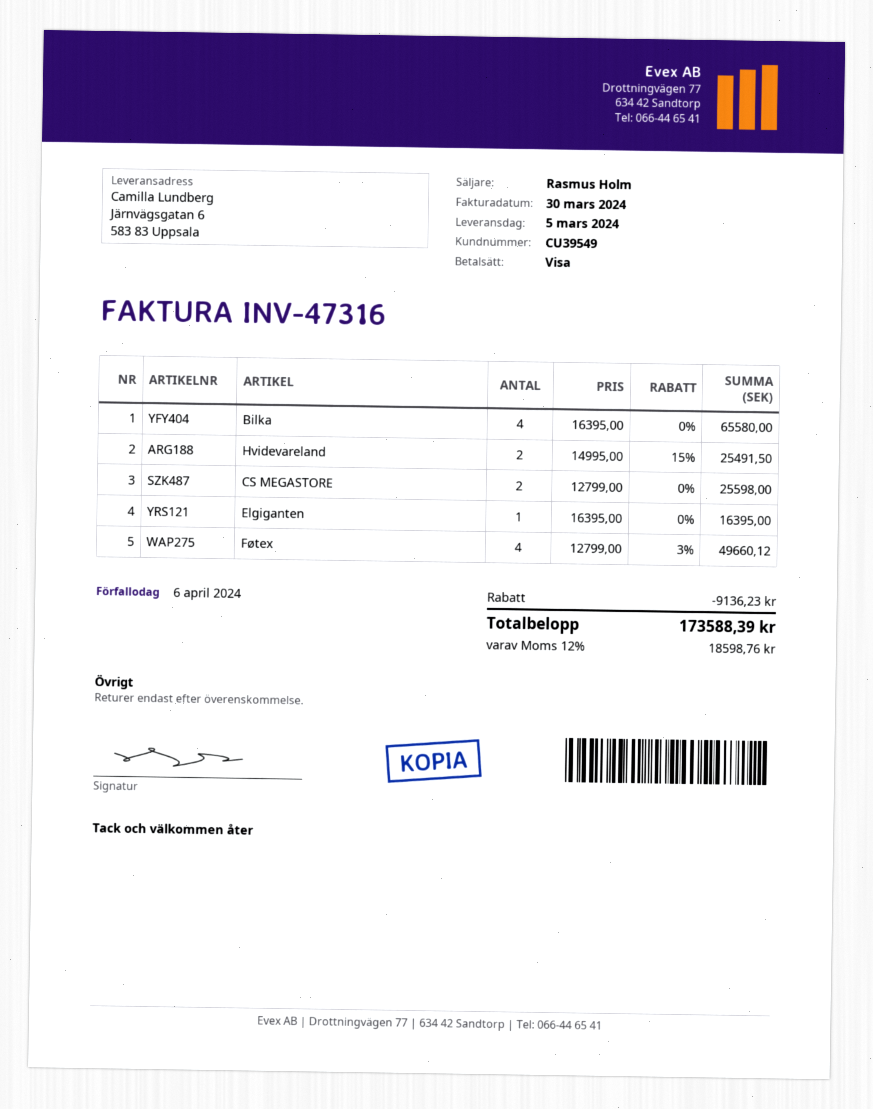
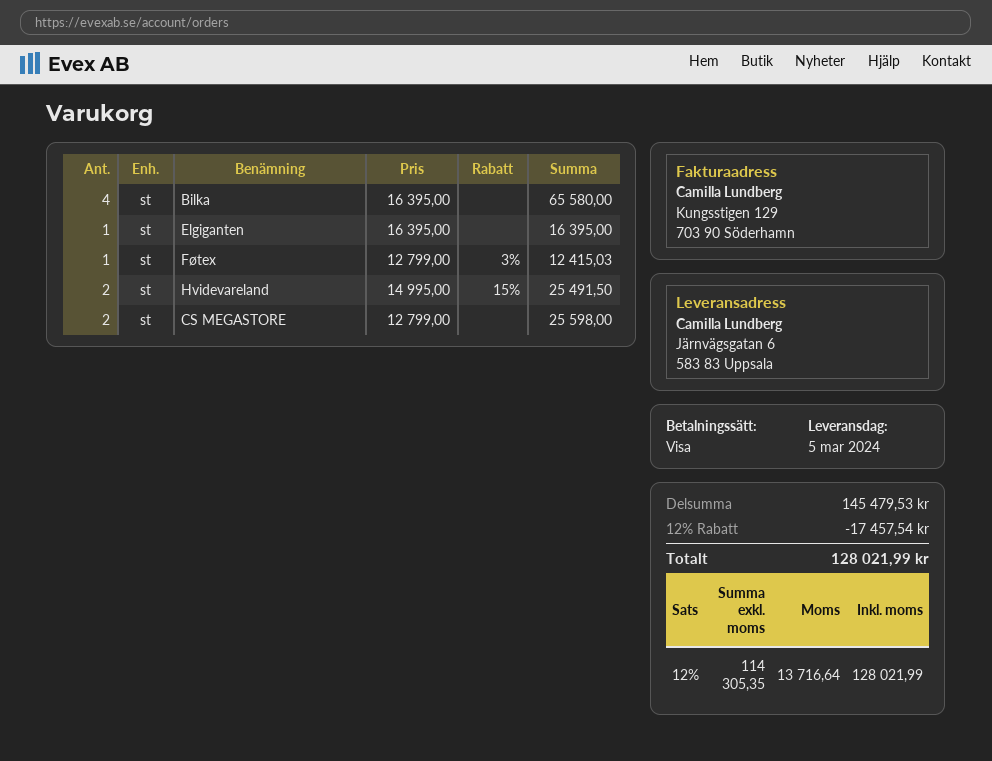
Føtex: 4 x 12799.00 - 3% = 49660.12 -> 1 x 12799.00 - 3% = 12415.03
discount: 9136.23 -> 17457.54
tax: 12% = 18598.76 -> 12% = 13716.64
total: 173588.39 -> 128021.99

